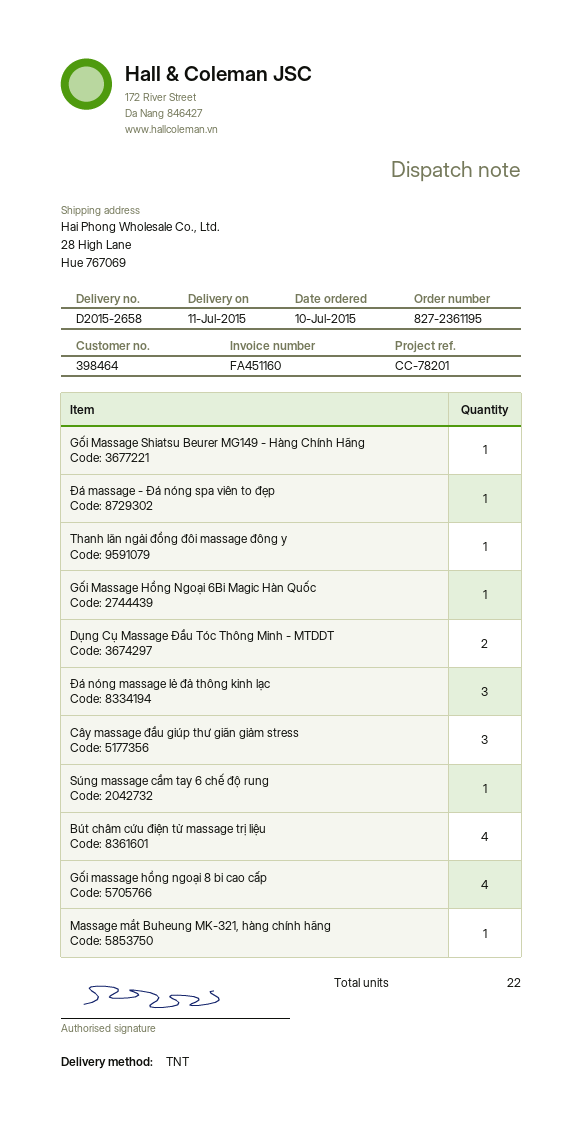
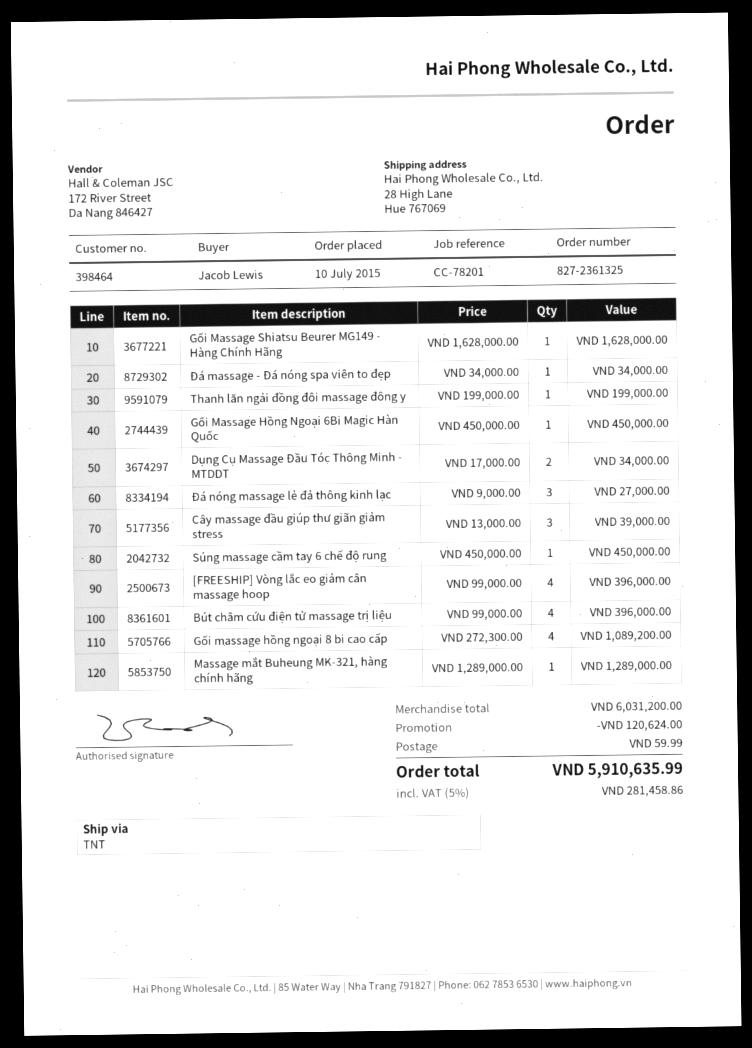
order number: 827-2361195 -> 827-2361325
[FREESHIP] Vòng lắc eo giảm cân massage hoop: none -> 4

